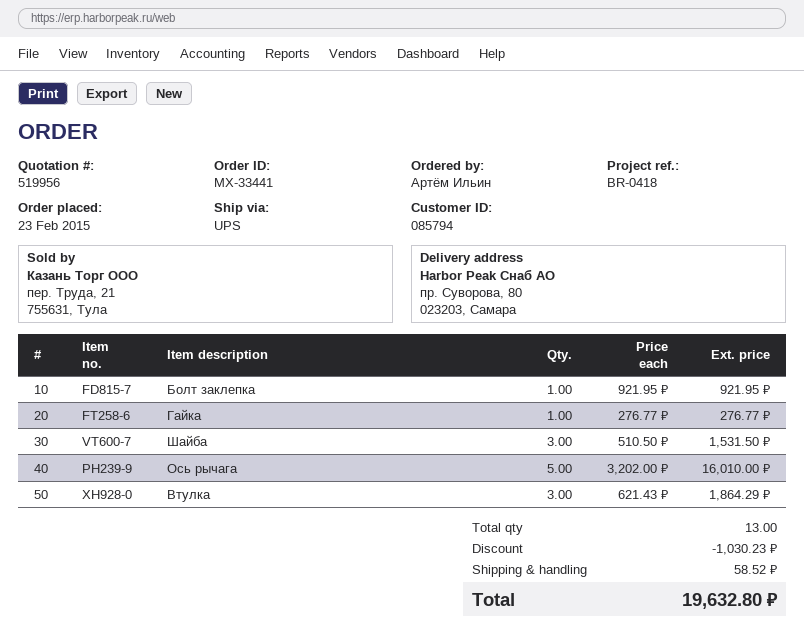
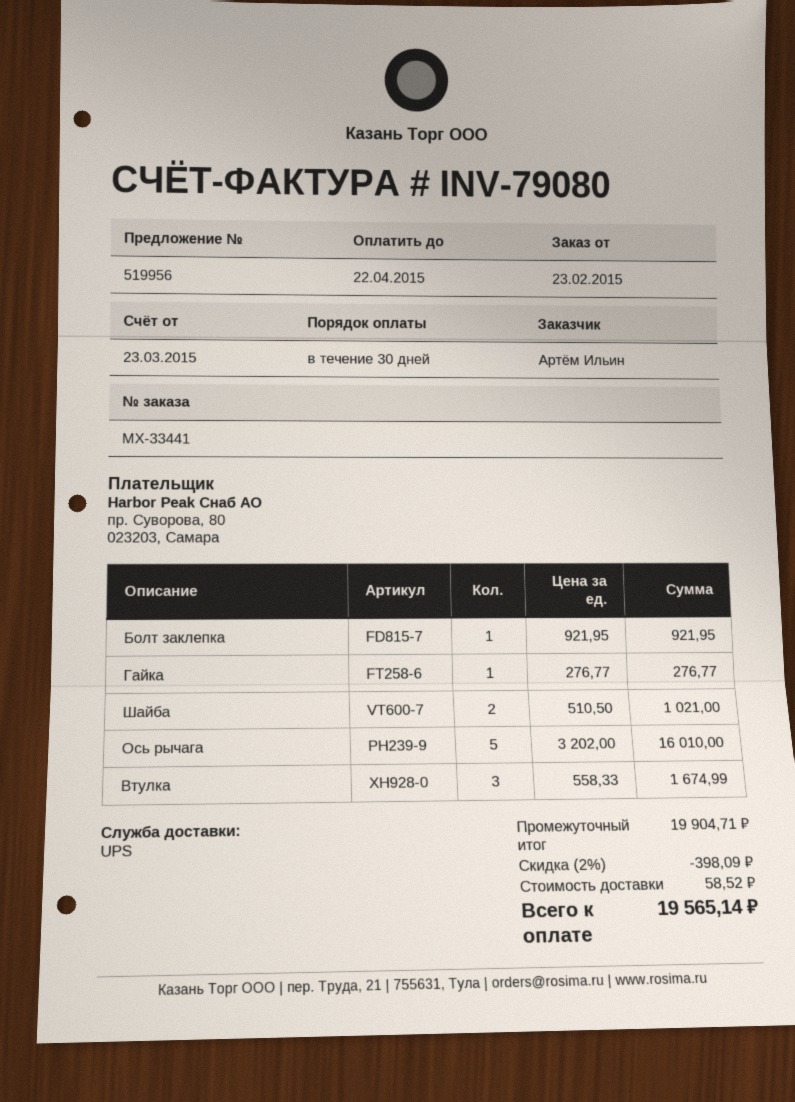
Шайба: 3 x 510.50 = 1531.50 -> 2 x 510.50 = 1021.00
Втулка: 3 x 621.43 = 1864.29 -> 3 x 558.33 = 1674.99
discount: 1030.23 -> 398.09
total: 19632.80 -> 19565.14

